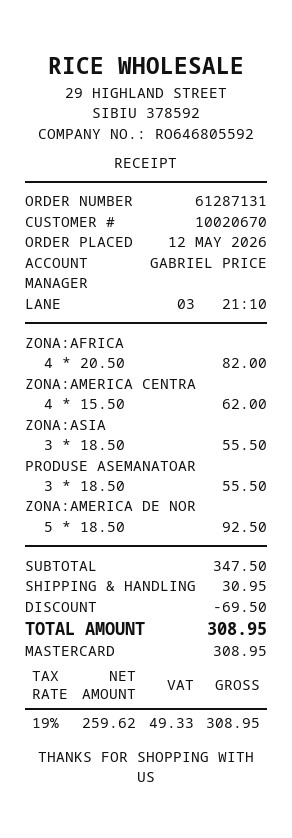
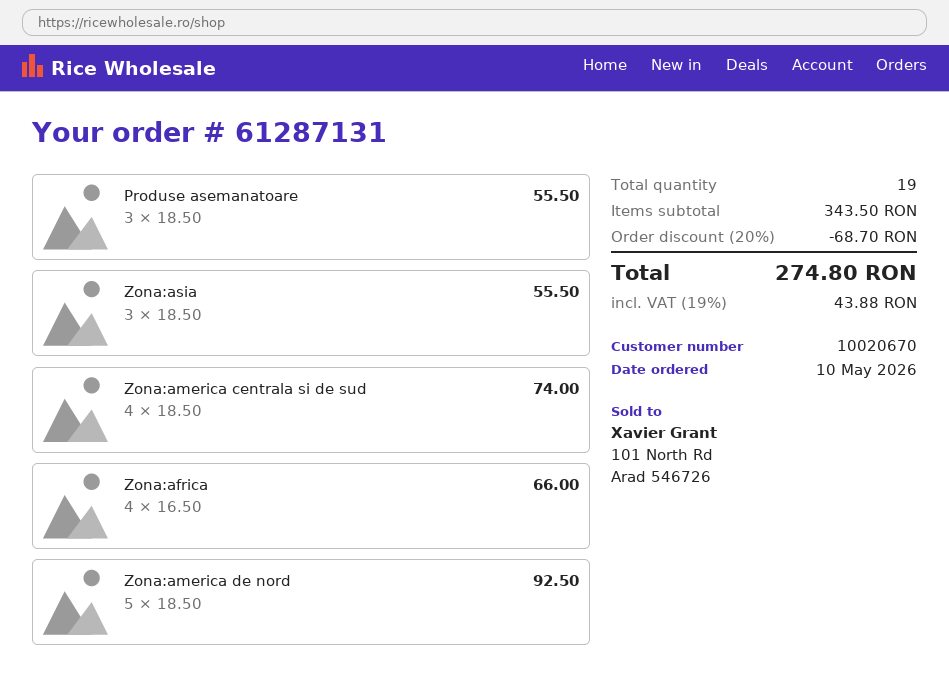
order date: 2026-05-12 -> 2026-05-10
ZONA:AFRICA: 4 x 20.50 = 82.00 -> 4 x 16.50 = 66.00
ZONA:AMERICA CENTRA: 4 x 15.50 = 62.00 -> 4 x 18.50 = 74.00
subtotal: 347.50 -> 343.50
discount: 69.50 -> 68.70
shipping: 30.95 -> none
tax: 19% = 49.33 -> 19% = 43.88
total: 308.95 -> 274.80

